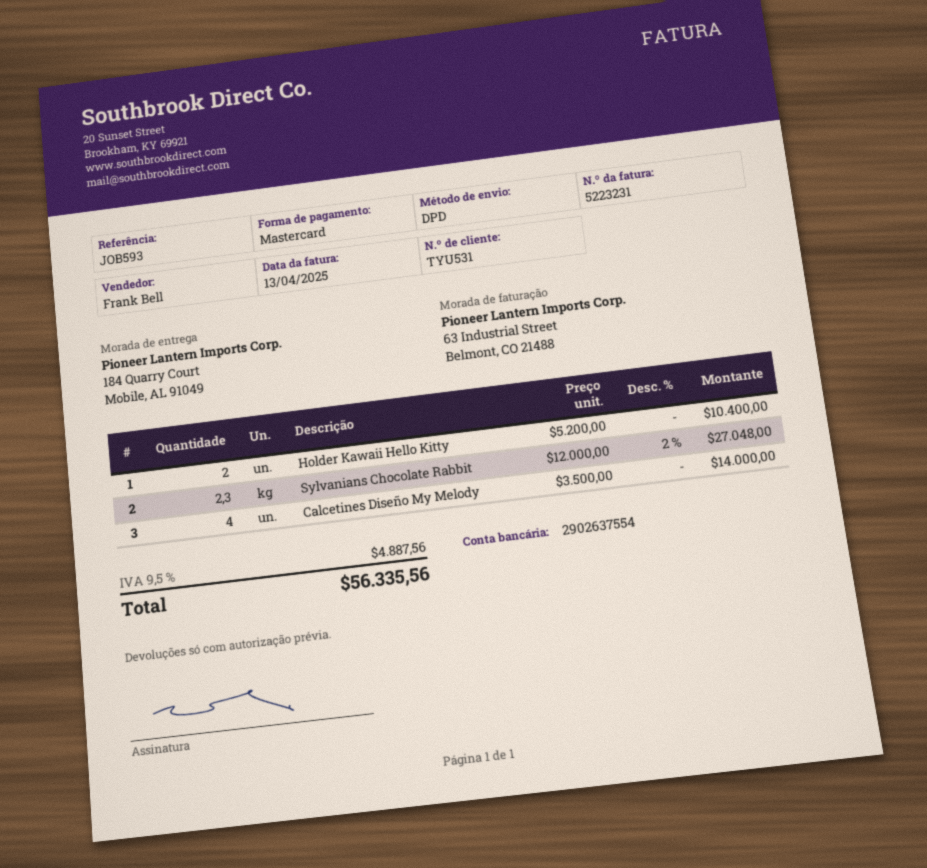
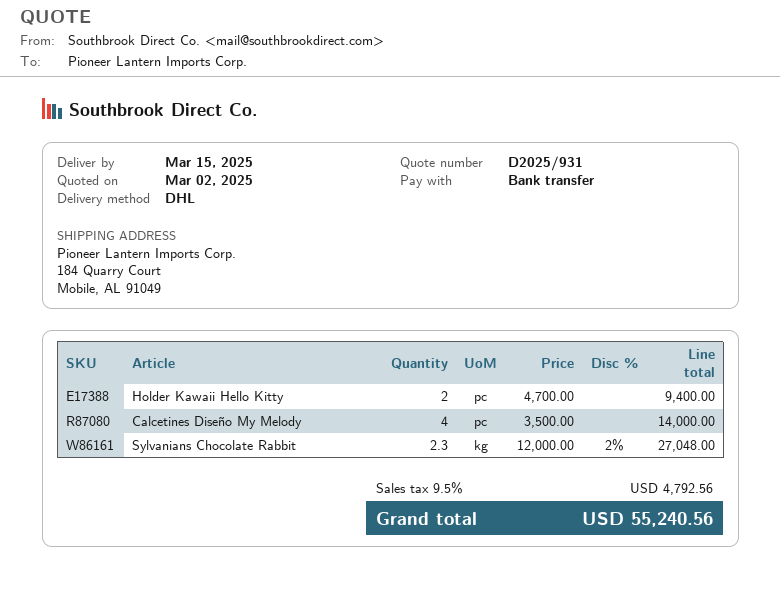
payment method: Mastercard -> bank transfer
shipping method: DPD -> DHL
Holder Kawaii Hello Kitty: 2 x 5200.00 = 10400.00 -> 2 x 4700.00 = 9400.00
tax: 9.5% = 4887.56 -> 9.5% = 4792.56
total: 56335.56 -> 55240.56

